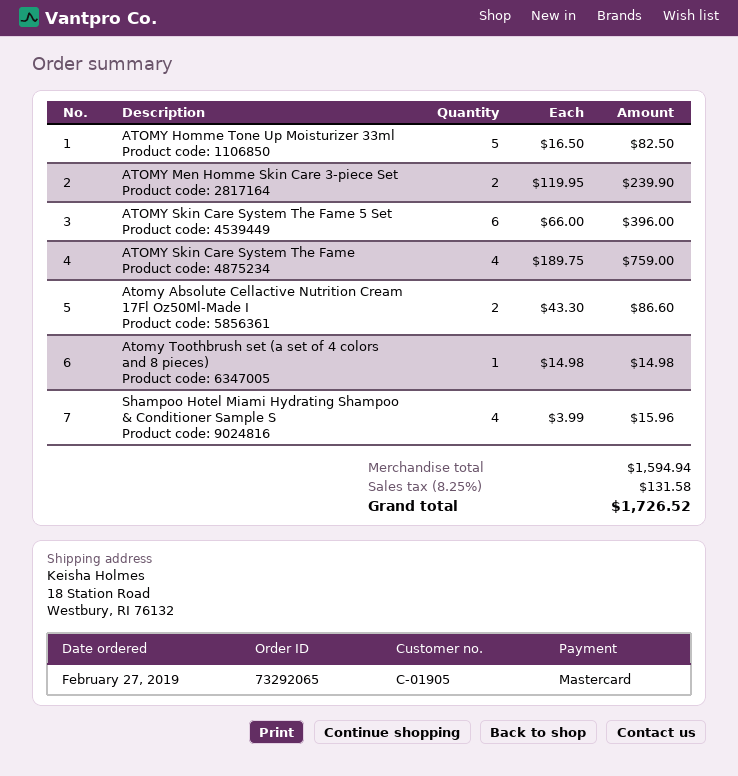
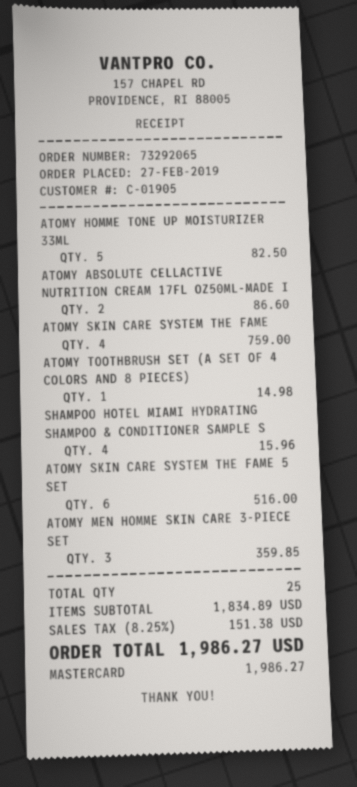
ATOMY Men Homme Skin Care 3-piece Set: 2 for 239.90 -> 3 for 359.85
ATOMY Skin Care System The Fame 5 Set: 6 for 396.00 -> 6 for 516.00
subtotal: 1594.94 -> 1834.89
tax: 8.25% = 131.58 -> 8.25% = 151.38
total: 1726.52 -> 1986.27

